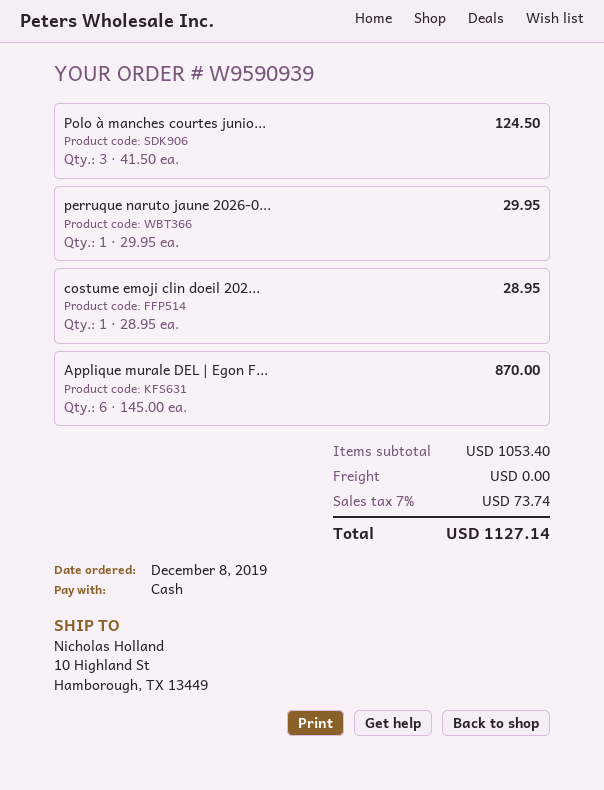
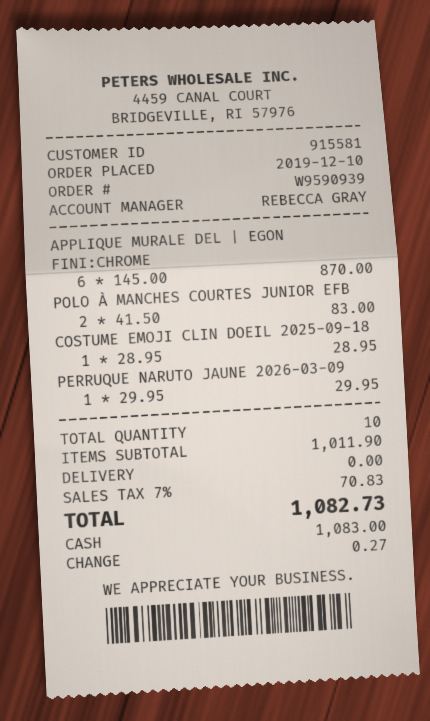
order date: 2019-12-08 -> 2019-12-10
Polo à manches courtes junio...: 3 x 41.50 = 124.50 -> 2 x 41.50 = 83.00
subtotal: 1053.40 -> 1011.90
tax: 7% = 73.74 -> 7% = 70.83
total: 1127.14 -> 1082.73

